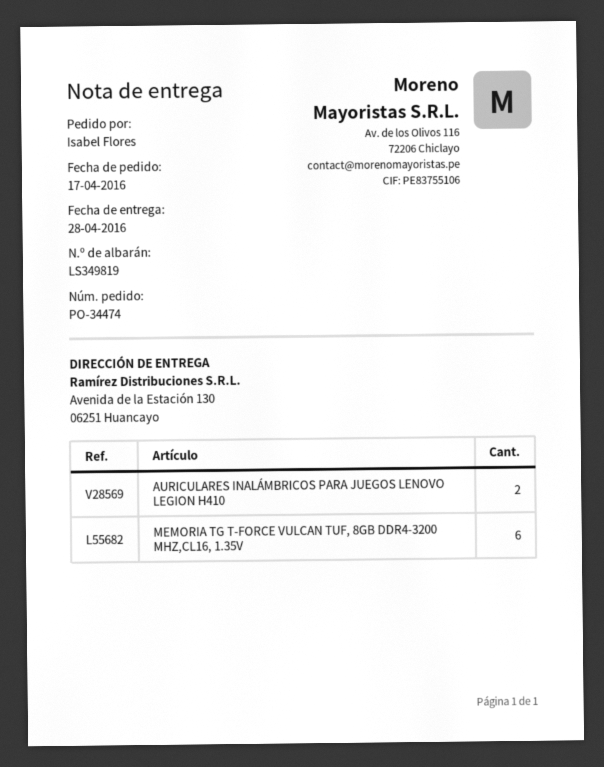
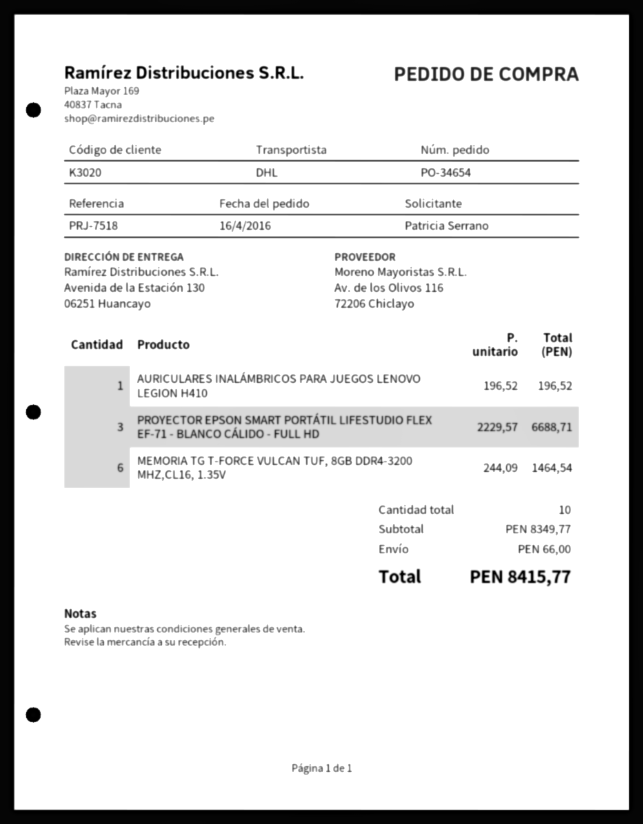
order number: PO-34474 -> PO-34654
order date: 2016-04-17 -> 2016-04-16
ordered by: Isabel Flores -> Patricia Serrano
AURICULARES INALÁMBRICOS PARA JUEGOS LENOVO LEGION H410: 2 -> 1
PROYECTOR EPSON SMART PORTÁTIL LIFESTUDIO FLEX EF-71 - BLANCO CÁLIDO - FULL HD: none -> 3

